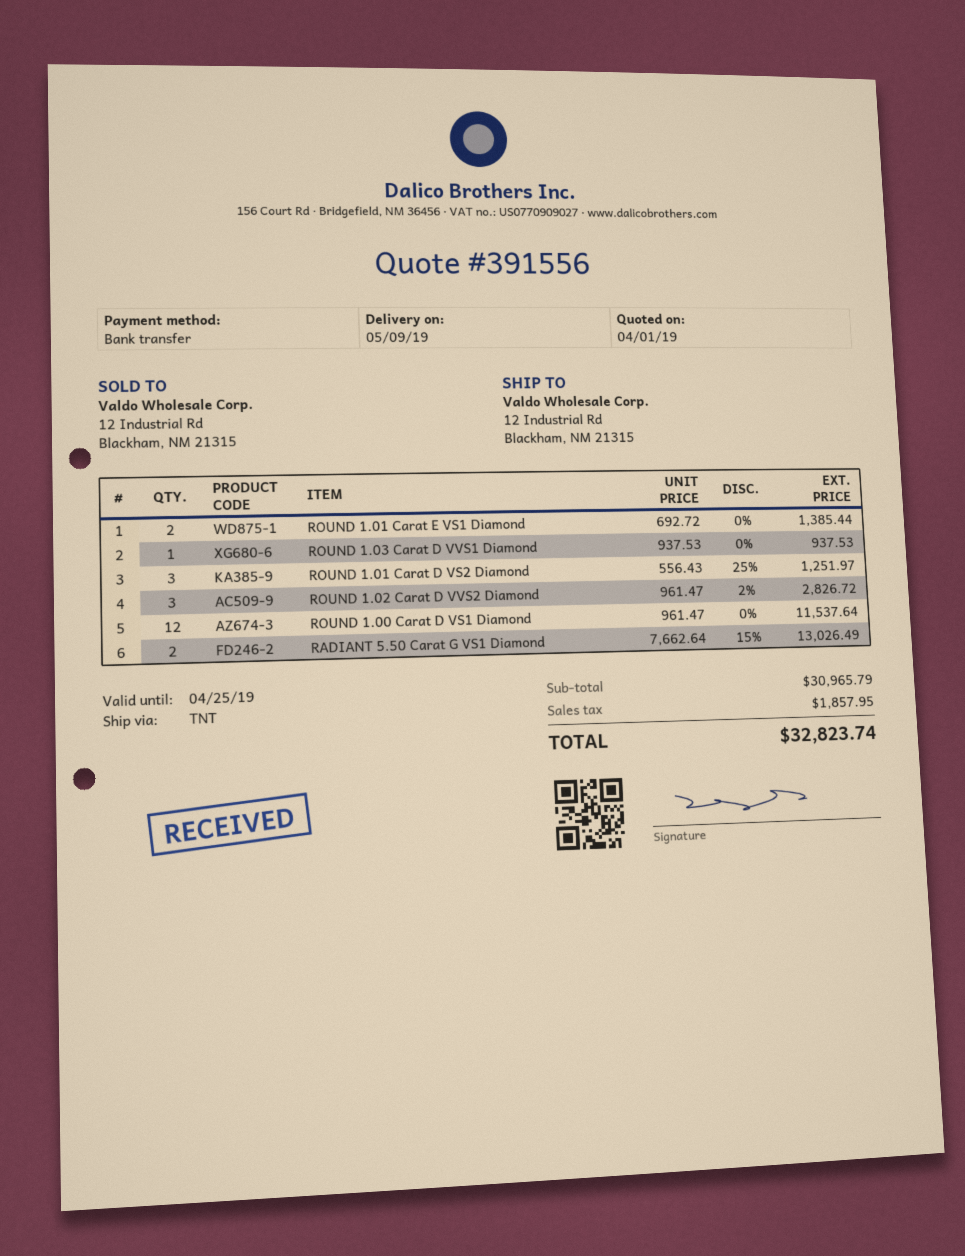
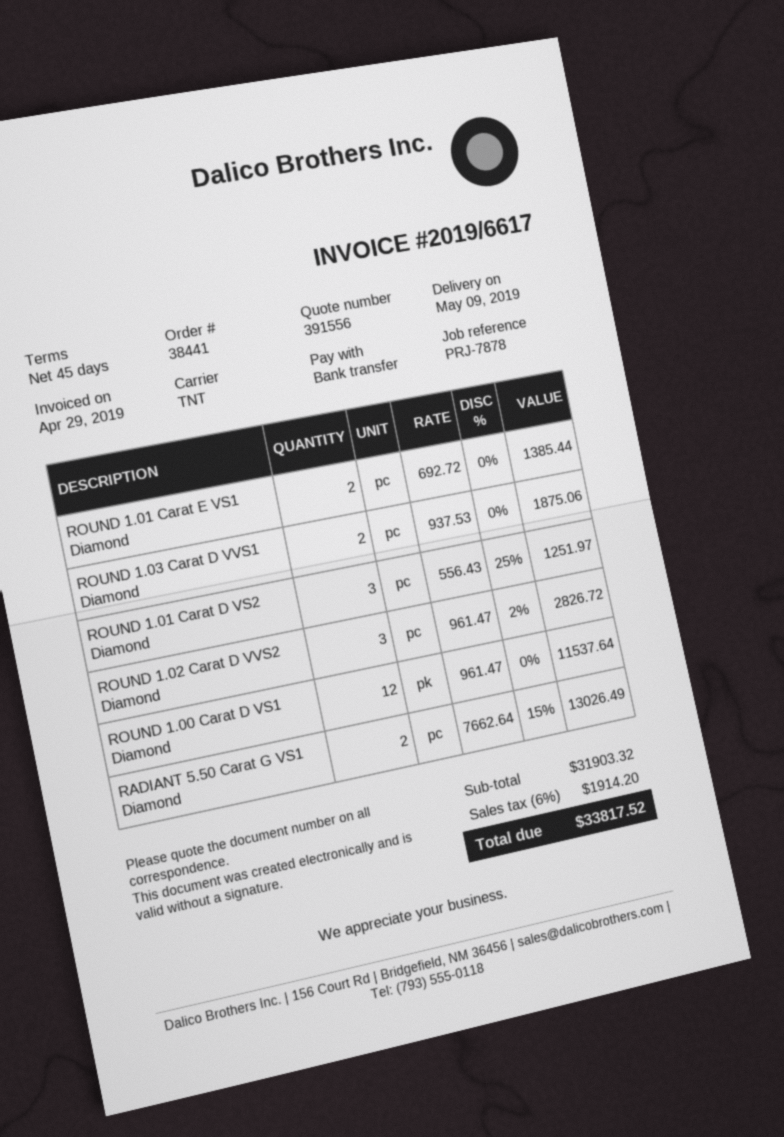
ROUND 1.03 Carat D VVS1 Diamond: 1 x 937.53 = 937.53 -> 2 x 937.53 = 1875.06
subtotal: 30965.79 -> 31903.32
tax: 1857.95 -> 1914.20
total: 32823.74 -> 33817.52

